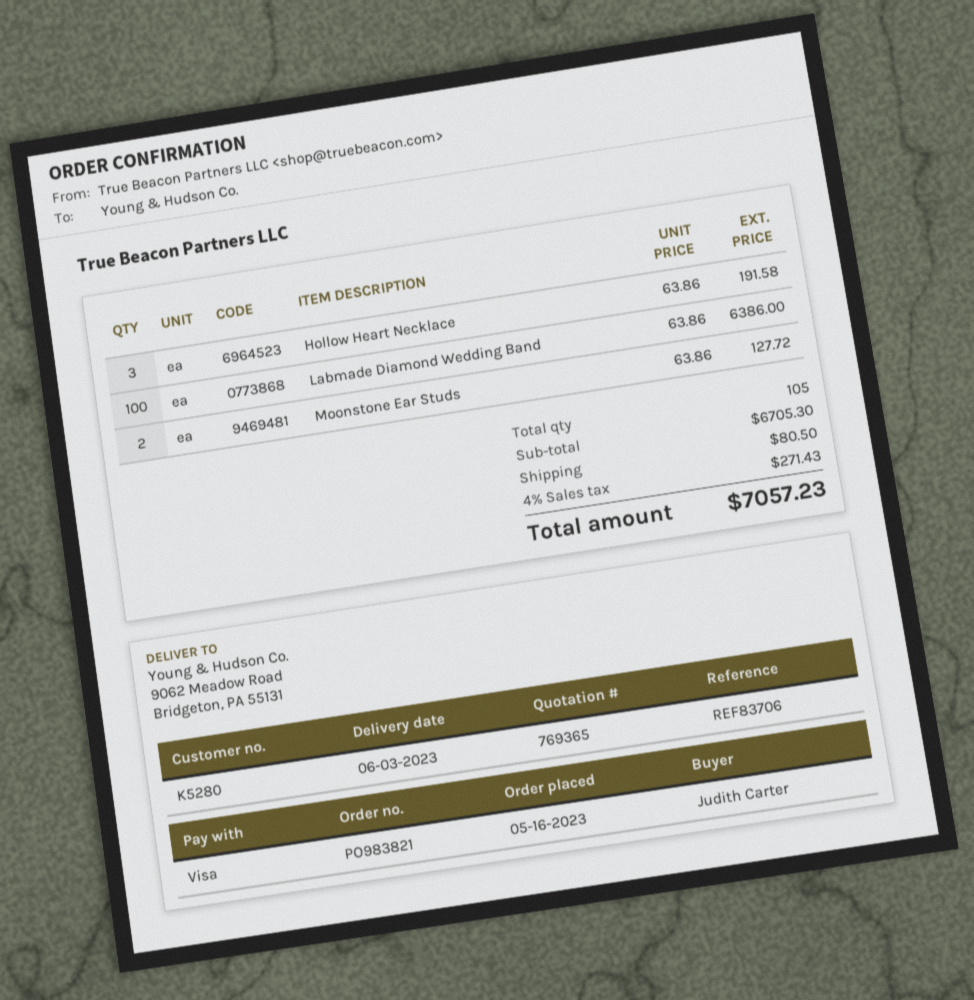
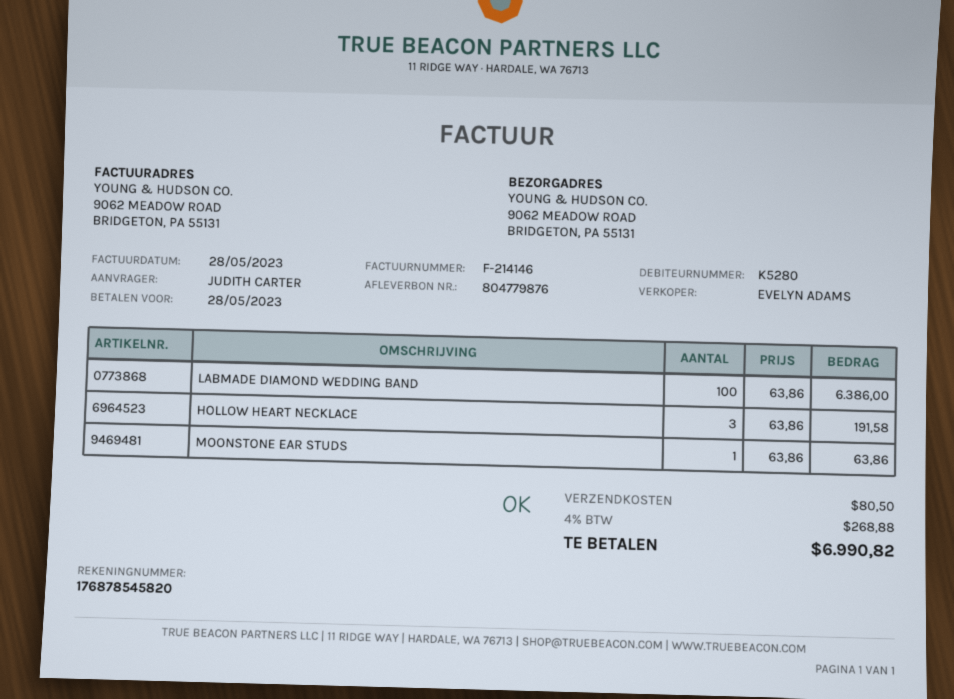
Moonstone Ear Studs: 2 x 63.86 = 127.72 -> 1 x 63.86 = 63.86
tax: 4% = 271.43 -> 4% = 268.88
total: 7057.23 -> 6990.82

